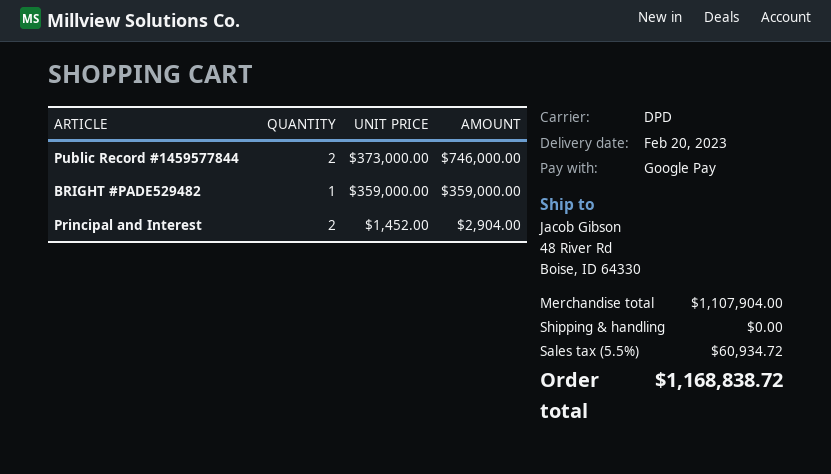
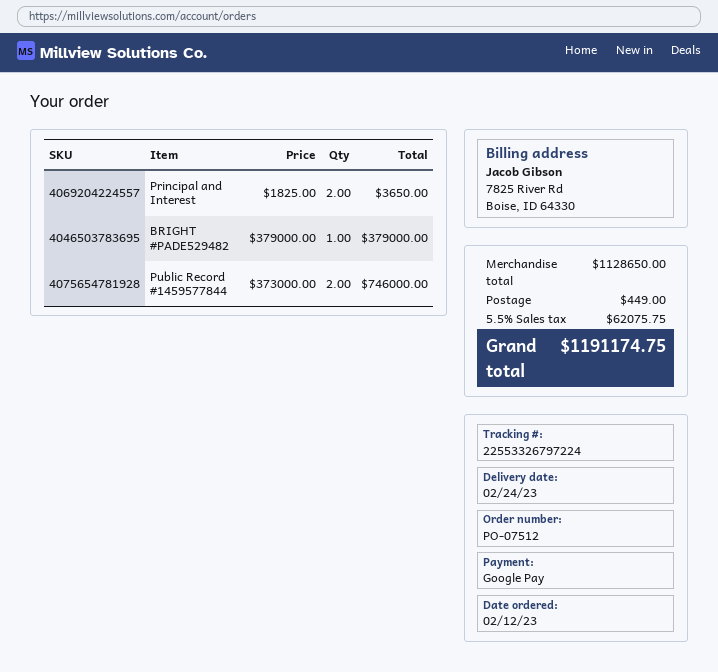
delivery date: 2023-02-20 -> 2023-02-24
BRIGHT #PADE529482: 1 x 359000.00 = 359000.00 -> 1 x 379000.00 = 379000.00
Principal and Interest: 2 x 1452.00 = 2904.00 -> 2 x 1825.00 = 3650.00
subtotal: 1107904.00 -> 1128650.00
shipping: 0.00 -> 449.00
tax: 5.5% = 60934.72 -> 5.5% = 62075.75
total: 1168838.72 -> 1191174.75

